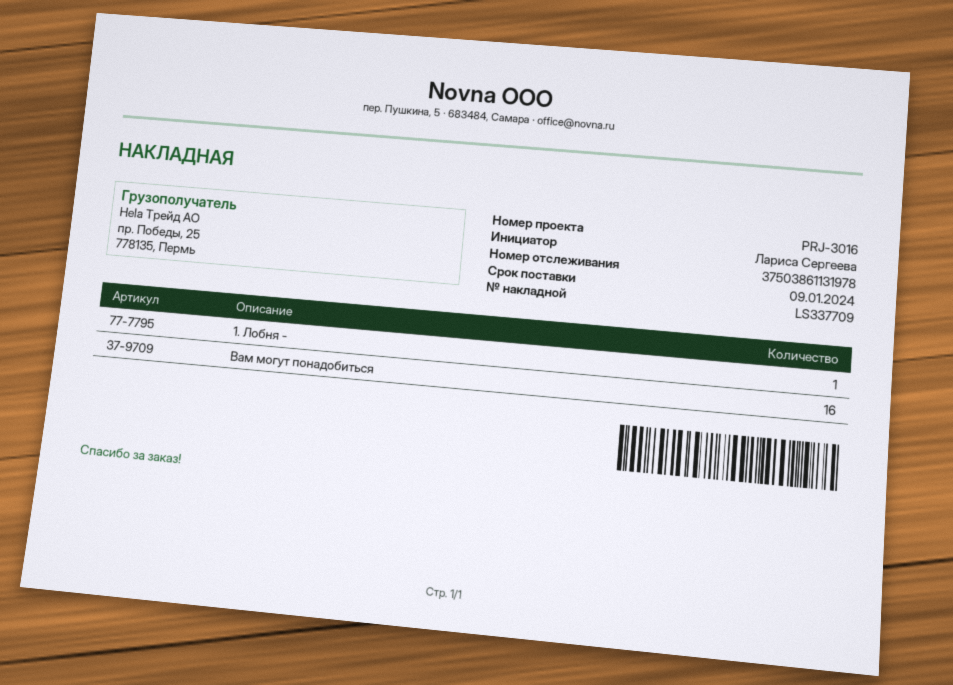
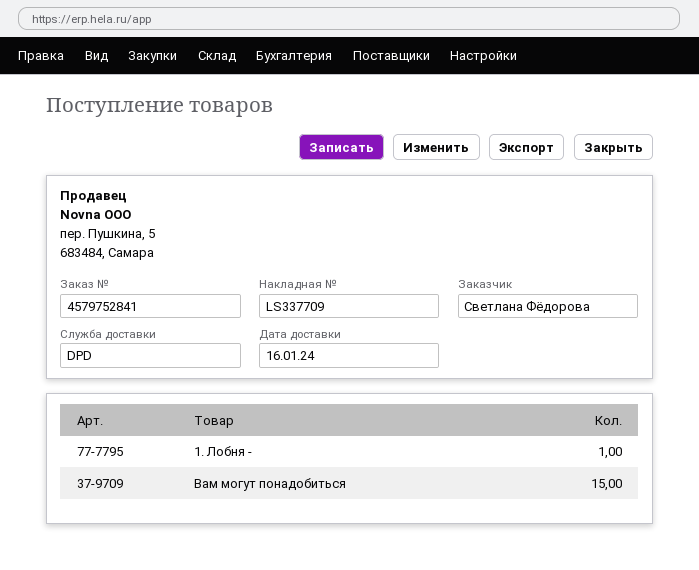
delivery date: 2024-01-09 -> 2024-01-16
ordered by: Лариса Сергеева -> Светлана Фёдорова
Вам могут понадобиться: 16 -> 15

